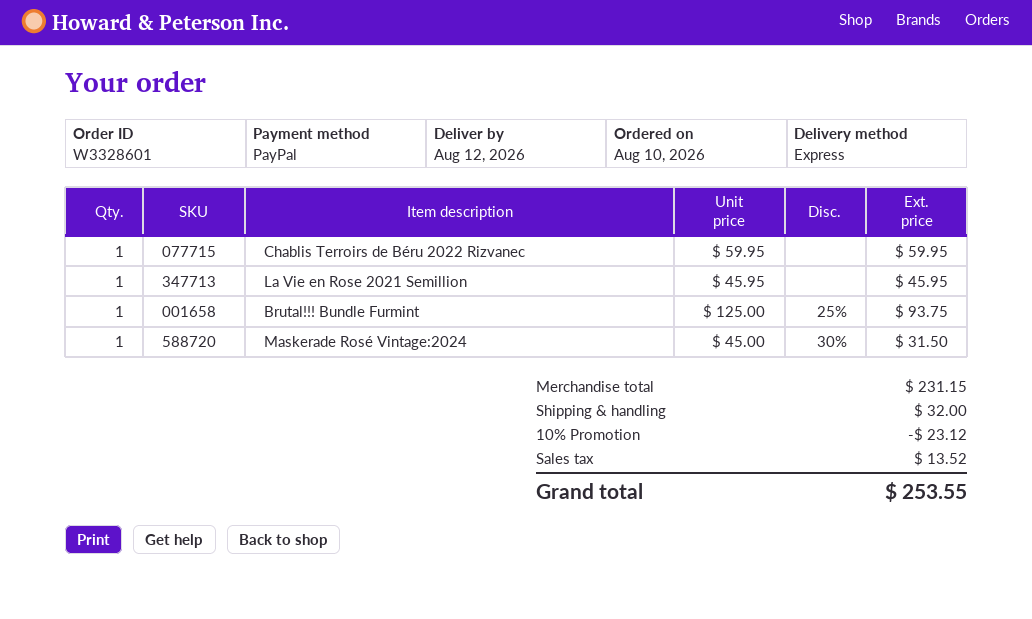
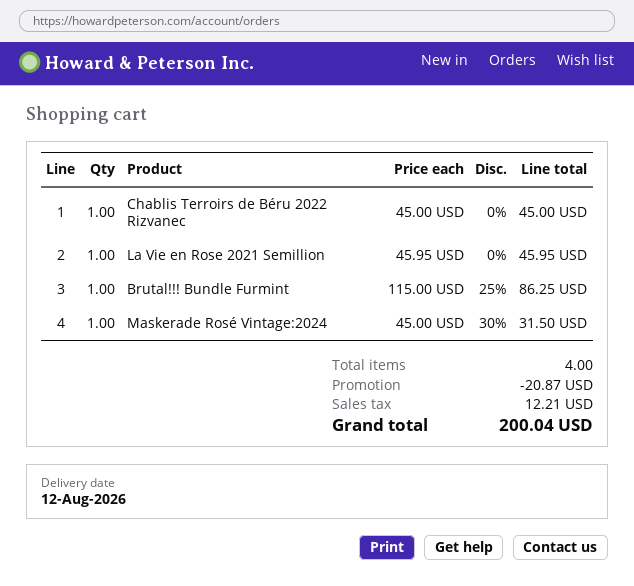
Chablis Terroirs de Béru 2022 Rizvanec: 1 x 59.95 = 59.95 -> 1 x 45.00 = 45.00
Brutal!!! Bundle Furmint: 1 x 125.00 - 25% = 93.75 -> 1 x 115.00 - 25% = 86.25
discount: 23.12 -> 20.87
shipping: 32.00 -> none
tax: 13.52 -> 12.21
total: 253.55 -> 200.04

